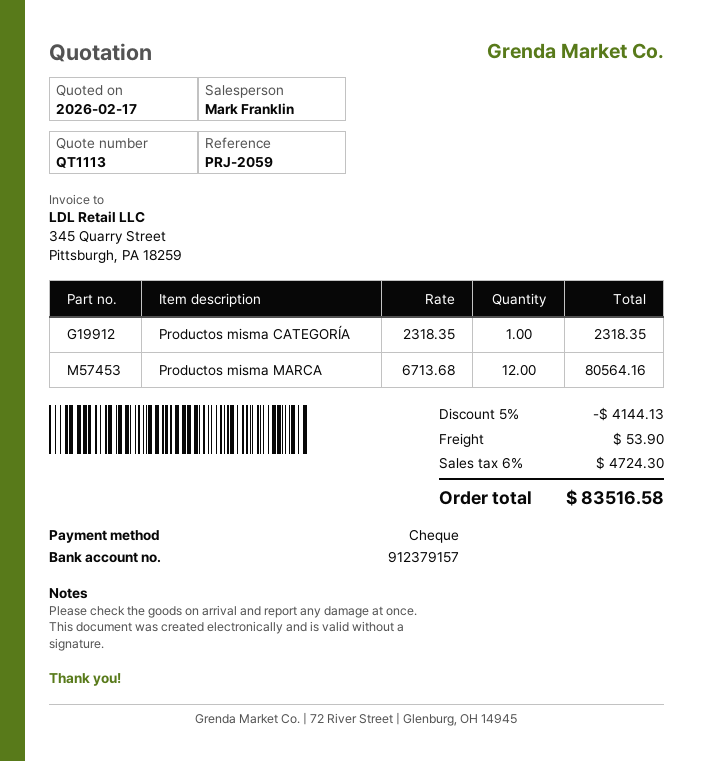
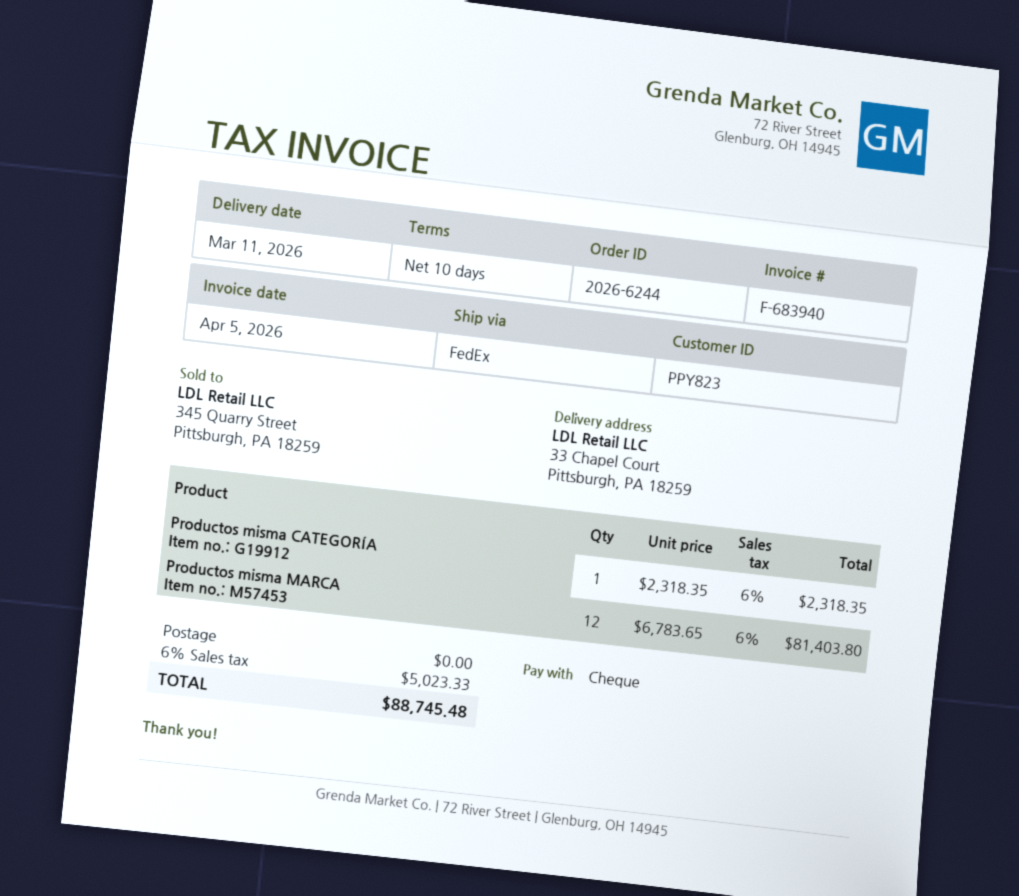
Productos misma MARCA: 12 x 6713.68 = 80564.16 -> 12 x 6783.65 = 81403.80
discount: 5% = 4144.13 -> none
shipping: 53.90 -> 0.00
tax: 6% = 4724.30 -> 6% = 5023.33
total: 83516.58 -> 88745.48

